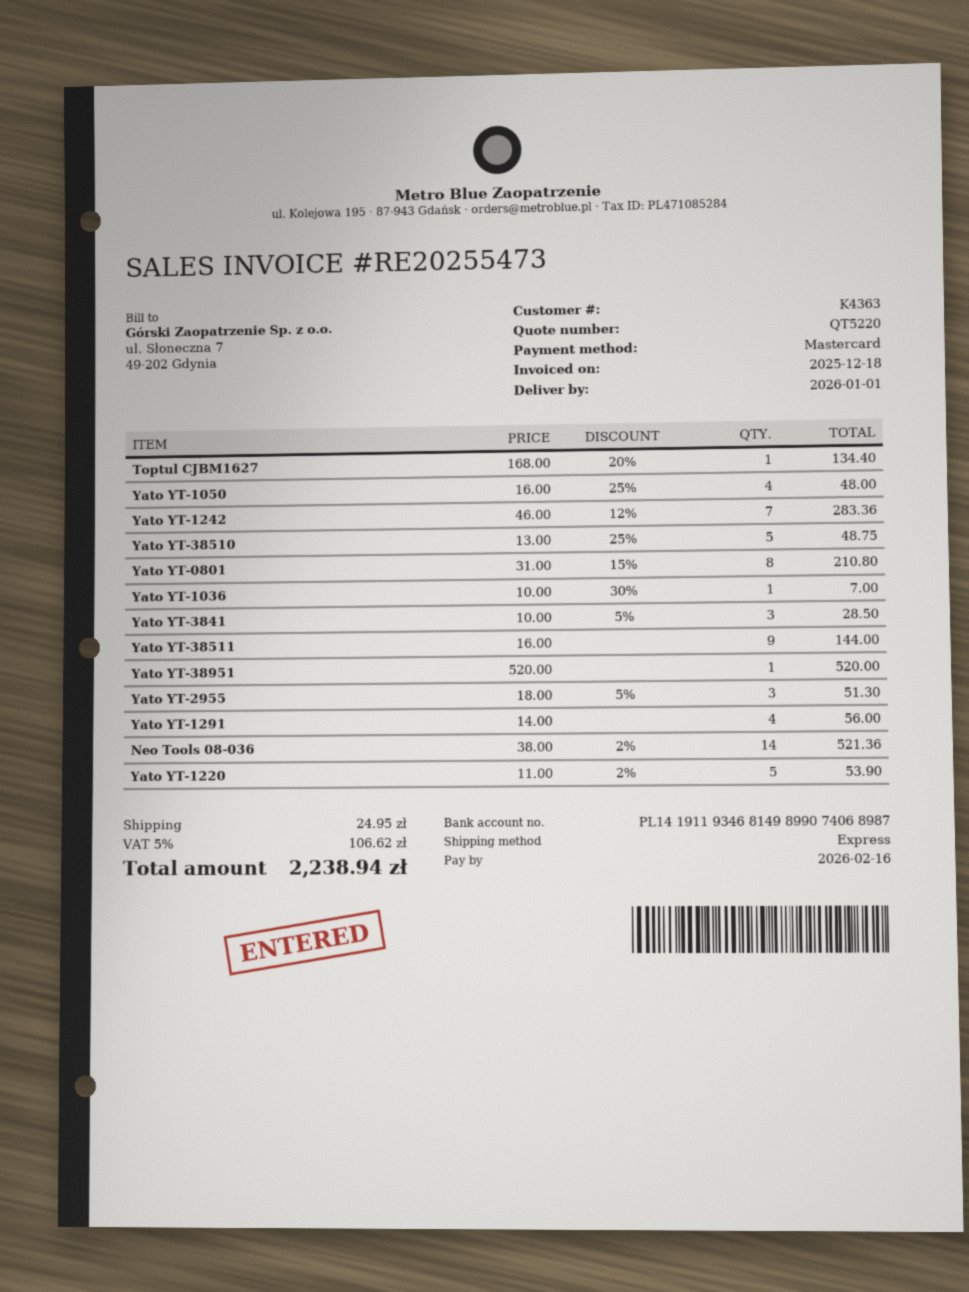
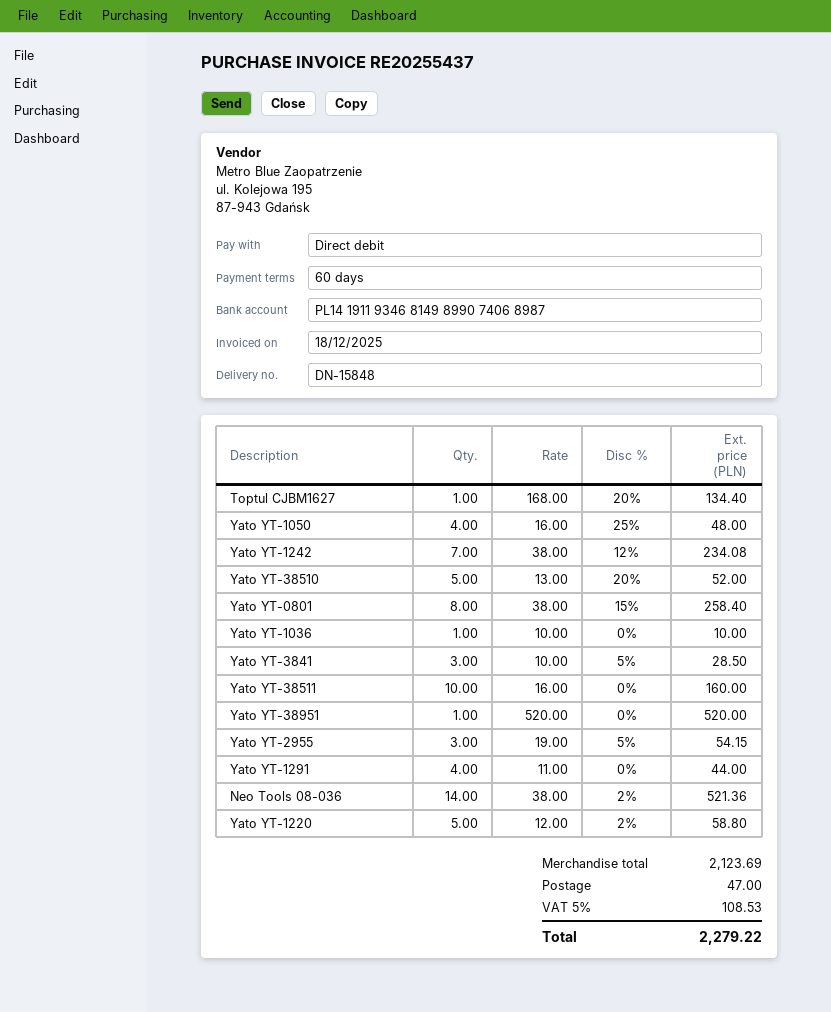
invoice number: RE20255473 -> RE20255437
payment method: Mastercard -> direct debit
Yato YT-1242: 7 x 46.00 - 12% = 283.36 -> 7 x 38.00 - 12% = 234.08
Yato YT-38510: 5 x 13.00 - 25% = 48.75 -> 5 x 13.00 - 20% = 52.00
Yato YT-0801: 8 x 31.00 - 15% = 210.80 -> 8 x 38.00 - 15% = 258.40
Yato YT-1036: 1 x 10.00 - 30% = 7.00 -> 1 x 10.00 = 10.00
Yato YT-38511: 9 x 16.00 = 144.00 -> 10 x 16.00 = 160.00
Yato YT-2955: 3 x 18.00 - 5% = 51.30 -> 3 x 19.00 - 5% = 54.15
Yato YT-1291: 4 x 14.00 = 56.00 -> 4 x 11.00 = 44.00
Yato YT-1220: 5 x 11.00 - 2% = 53.90 -> 5 x 12.00 - 2% = 58.80
shipping: 24.95 -> 47.00
tax: 5% = 106.62 -> 5% = 108.53
total: 2238.94 -> 2279.22

